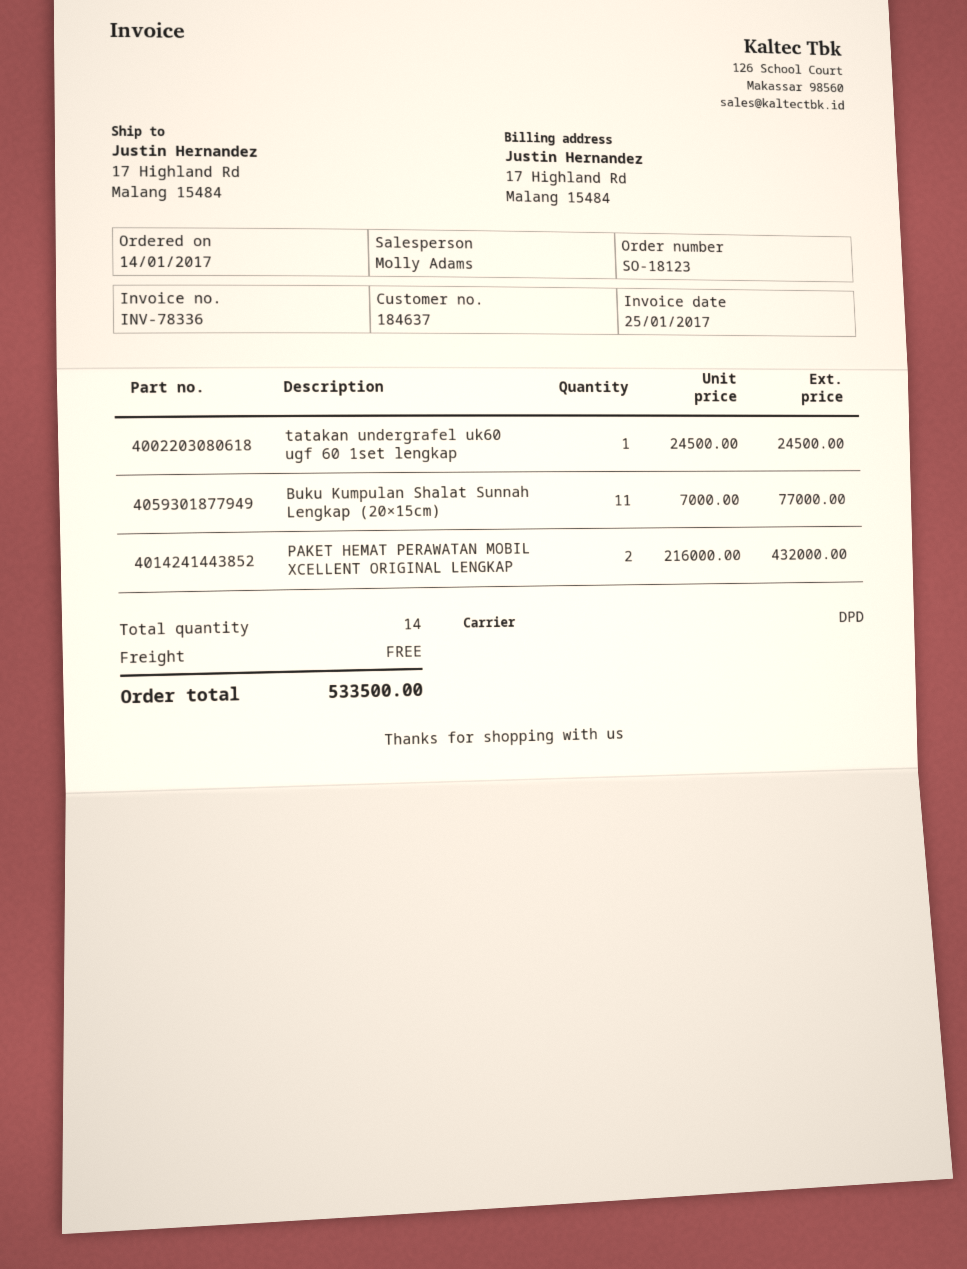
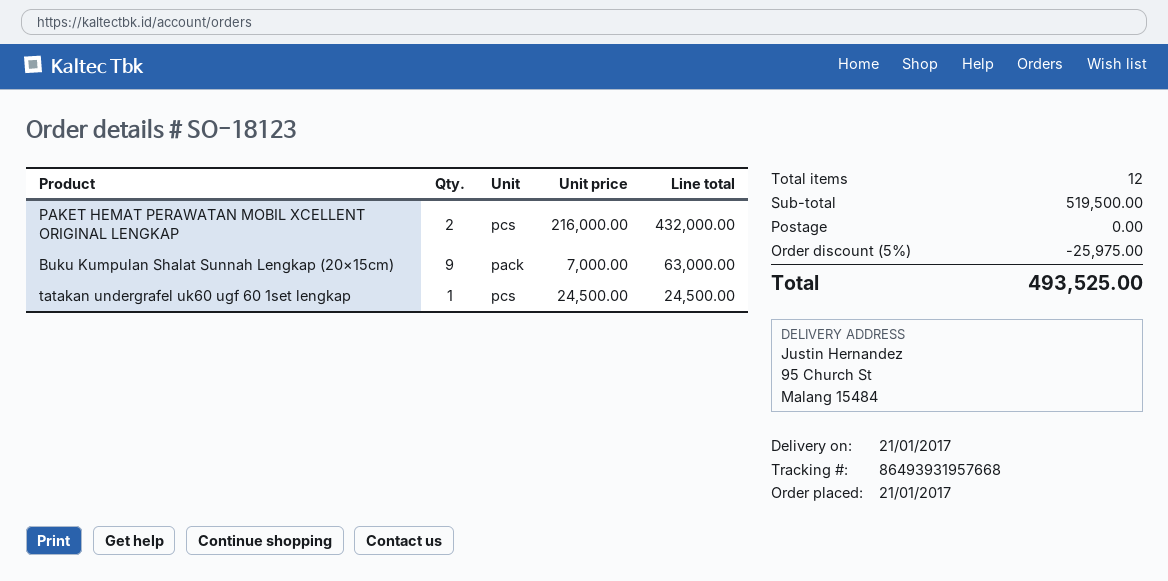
order date: 2017-01-14 -> 2017-01-21
ship to: 17 Highland Rd, Malang 15484 -> 95 Church St, Malang 15484
Buku Kumpulan Shalat Sunnah Lengkap (20×15cm): 11 x 7000.00 = 77000.00 -> 9 x 7000.00 = 63000.00
total quantity: 14 -> 12
discount: none -> 5% = 25975.00
total: 533500.00 -> 493525.00

